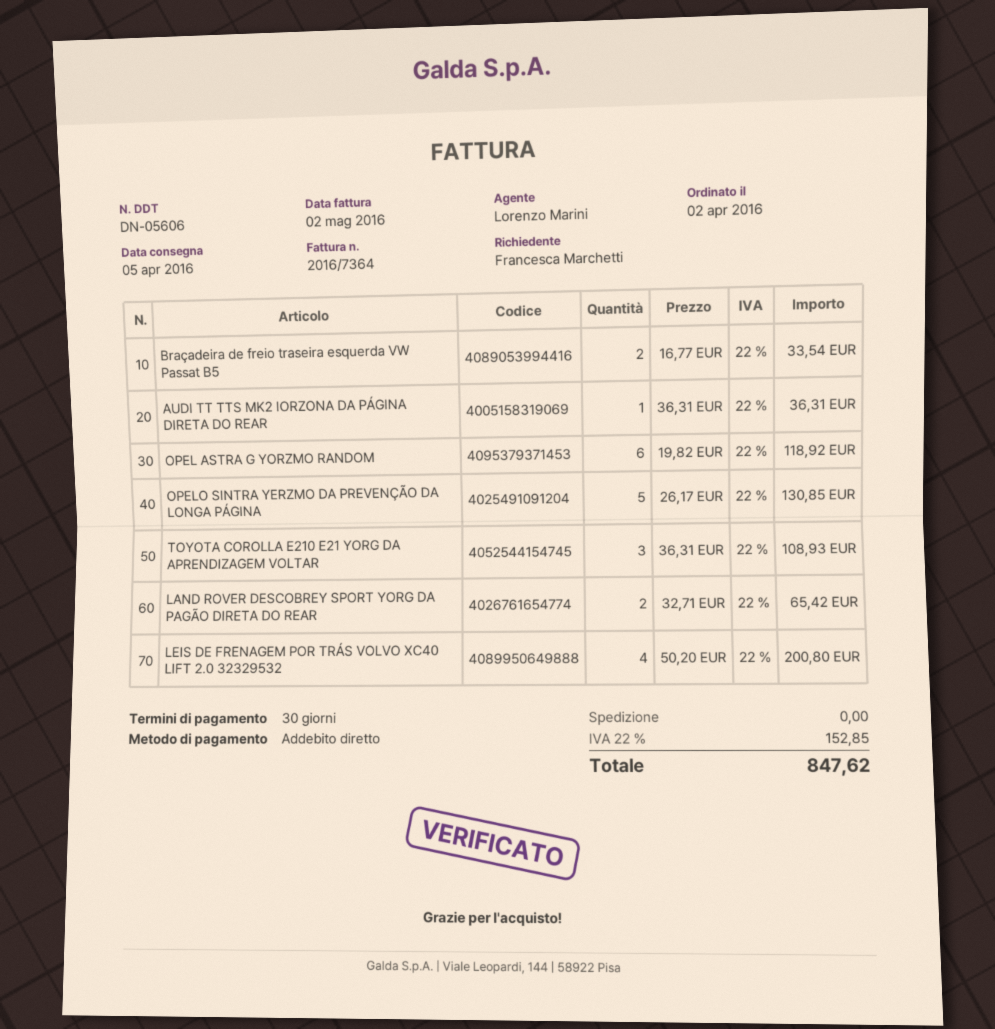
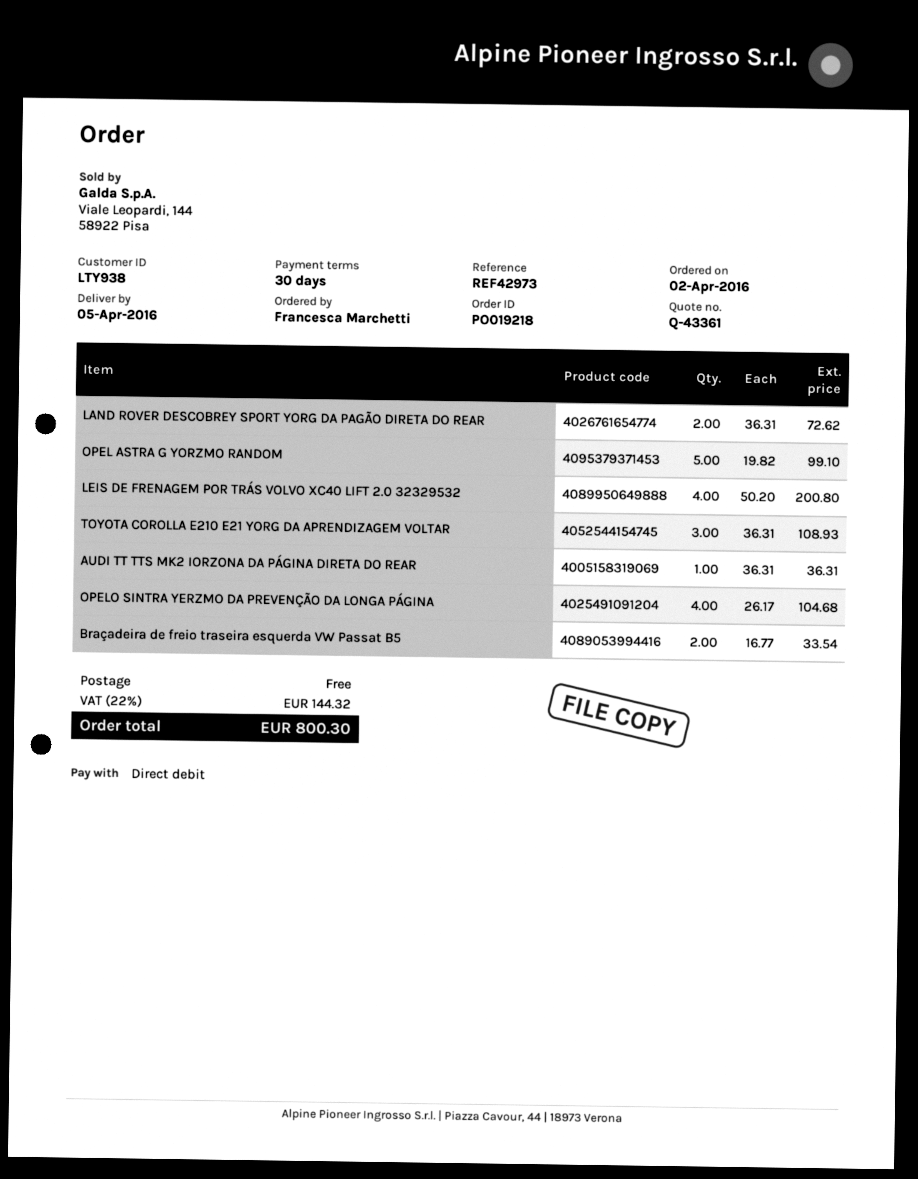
OPEL ASTRA G YORZMO RANDOM: 6 x 19.82 = 118.92 -> 5 x 19.82 = 99.10
OPELO SINTRA YERZMO DA PREVENÇÃO DA LONGA PÁGINA: 5 x 26.17 = 130.85 -> 4 x 26.17 = 104.68
LAND ROVER DESCOBREY SPORT YORG DA PAGÃO DIRETA DO REAR: 2 x 32.71 = 65.42 -> 2 x 36.31 = 72.62
tax: 22% = 152.85 -> 22% = 144.32
total: 847.62 -> 800.30

